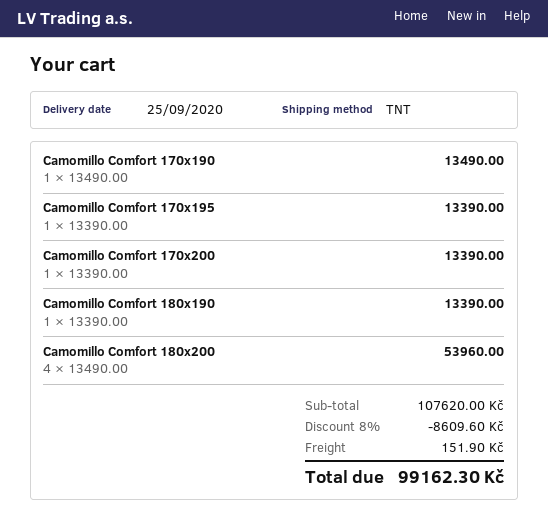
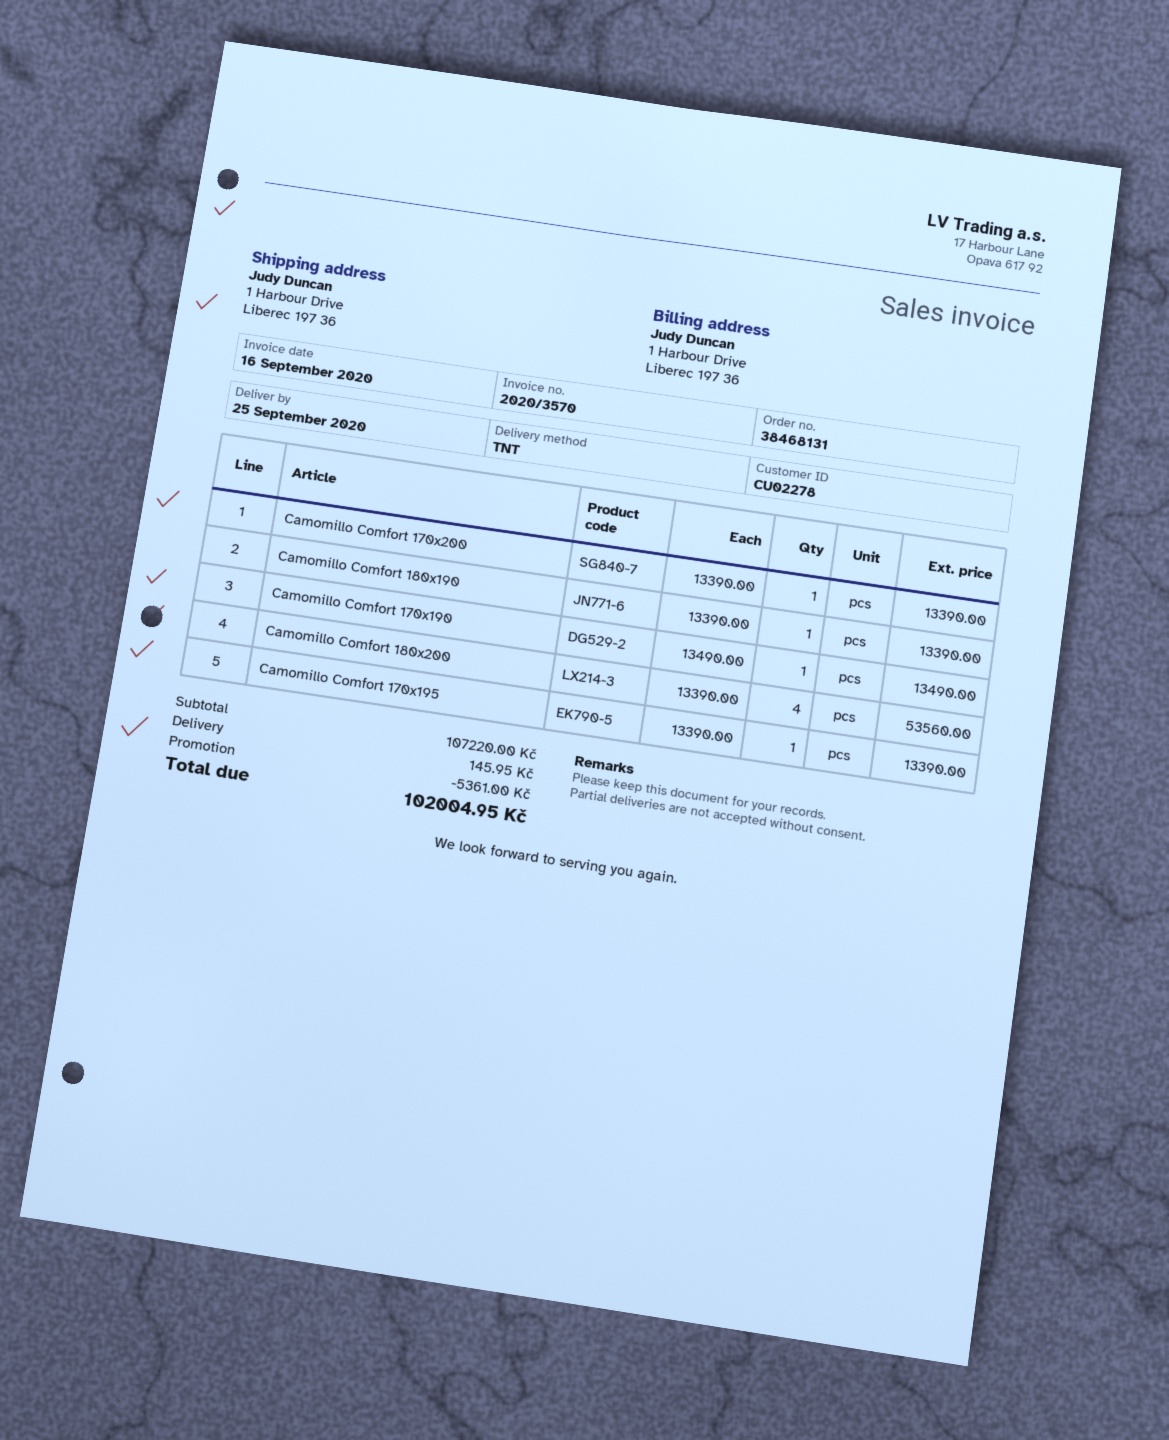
Camomillo Comfort 180x200: 4 x 13490.00 = 53960.00 -> 4 x 13390.00 = 53560.00
subtotal: 107620.00 -> 107220.00
discount: 8609.60 -> 5361.00
shipping: 151.90 -> 145.95
total: 99162.30 -> 102004.95

